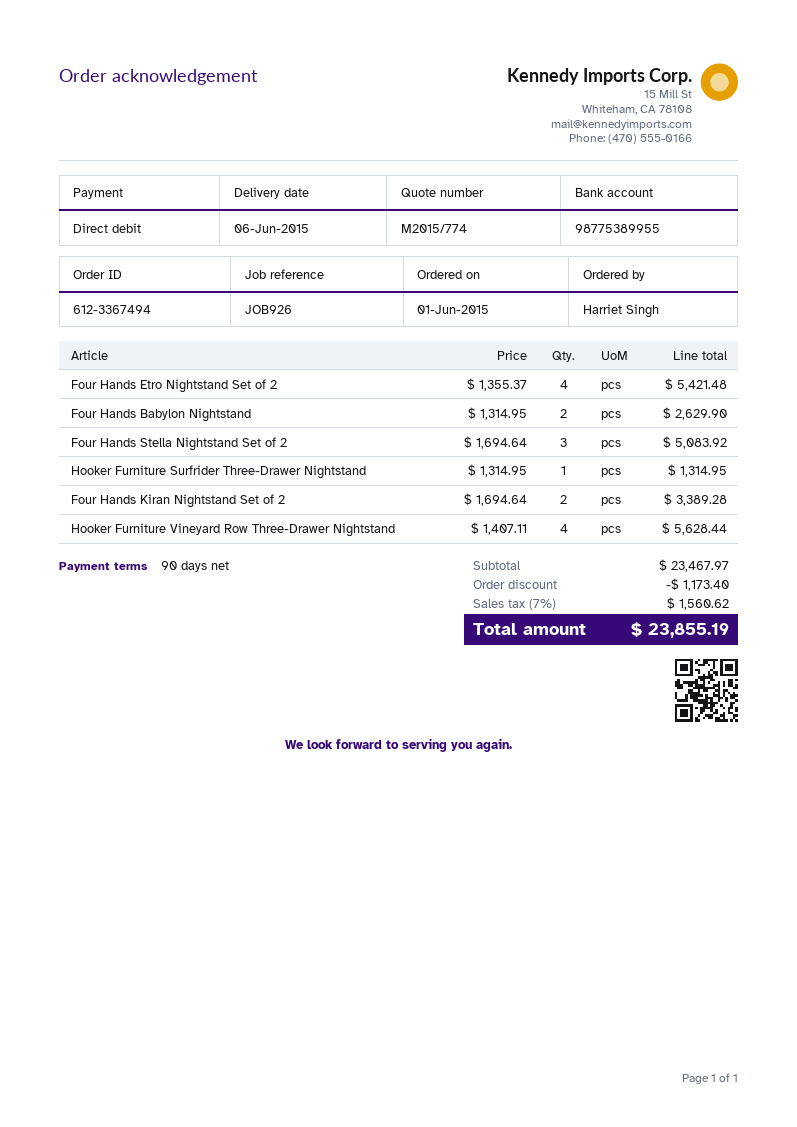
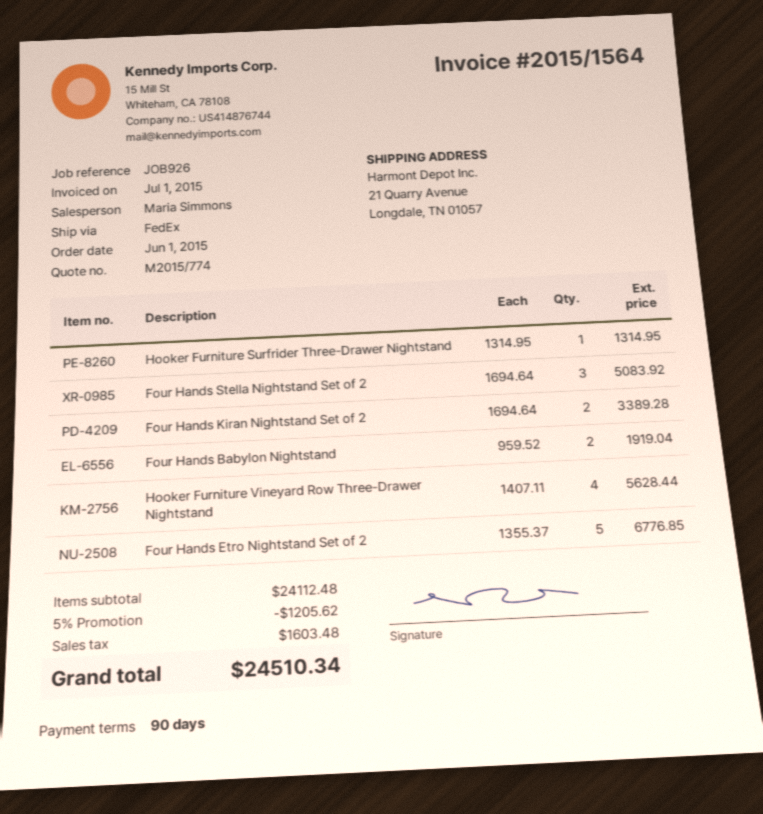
Four Hands Etro Nightstand Set of 2: 4 x 1355.37 = 5421.48 -> 5 x 1355.37 = 6776.85
Four Hands Babylon Nightstand: 2 x 1314.95 = 2629.90 -> 2 x 959.52 = 1919.04
subtotal: 23467.97 -> 24112.48
discount: 1173.40 -> 1205.62
tax: 1560.62 -> 1603.48
total: 23855.19 -> 24510.34

